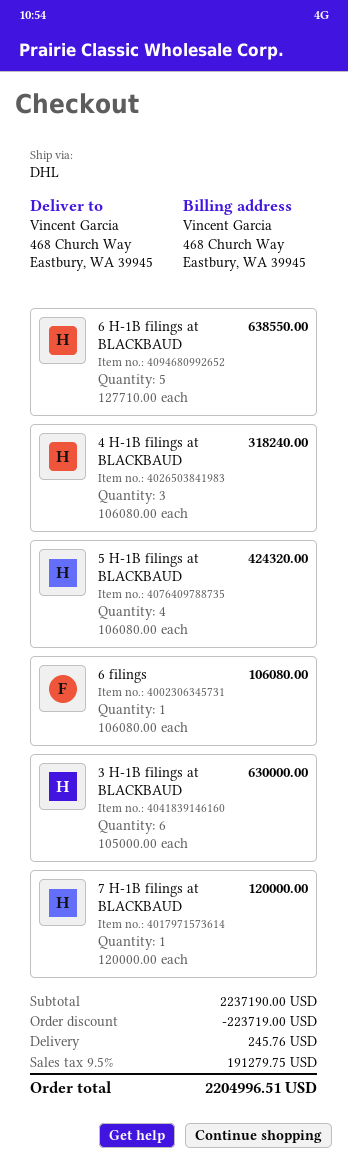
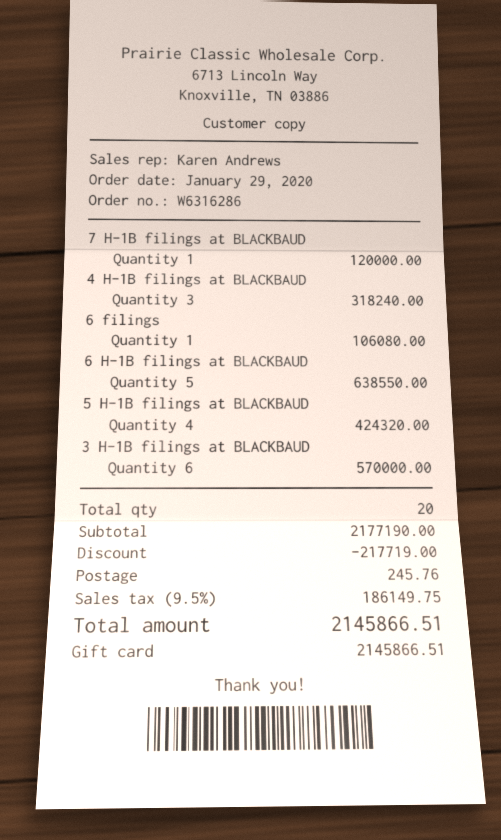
3 H-1B filings at BLACKBAUD: 6 for 630000.00 -> 6 for 570000.00
subtotal: 2237190.00 -> 2177190.00
discount: 223719.00 -> 217719.00
tax: 9.5% = 191279.75 -> 9.5% = 186149.75
total: 2204996.51 -> 2145866.51

